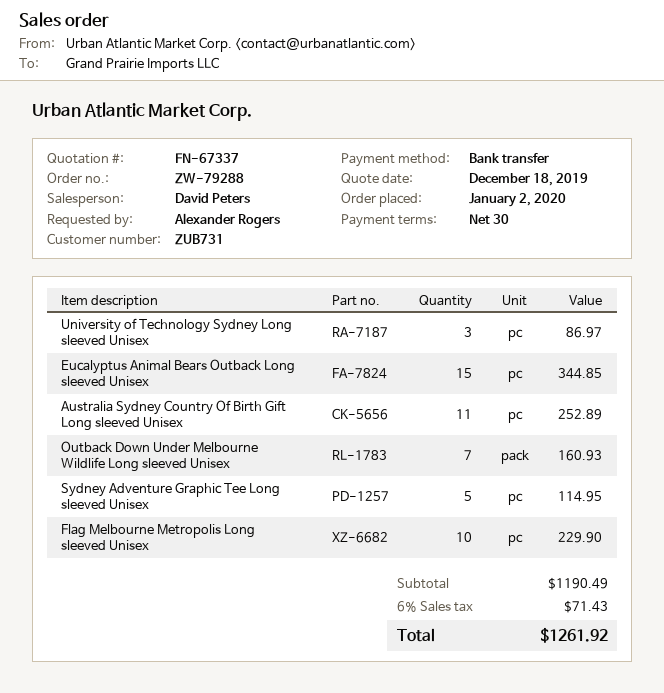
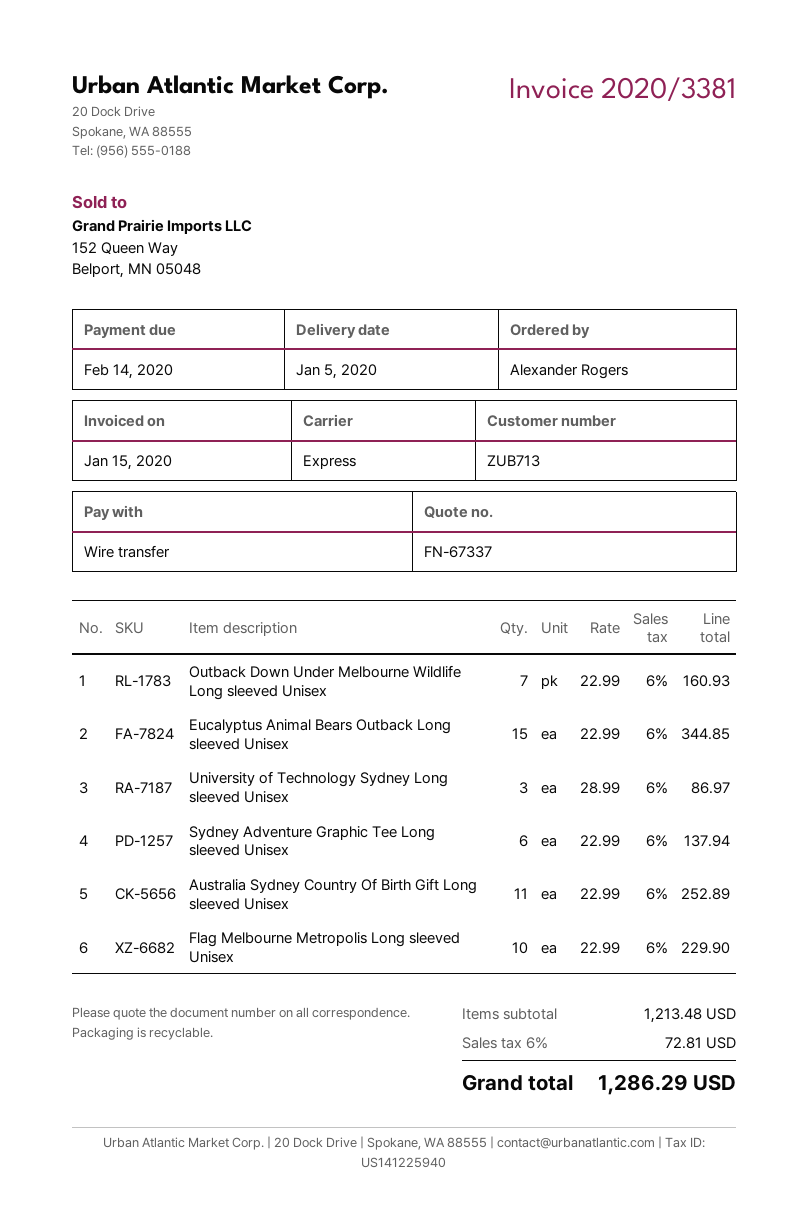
customer number: ZUB731 -> ZUB713
Sydney Adventure Graphic Tee Long sleeved Unisex: 5 for 114.95 -> 6 for 137.94
subtotal: 1190.49 -> 1213.48
tax: 6% = 71.43 -> 6% = 72.81
total: 1261.92 -> 1286.29

